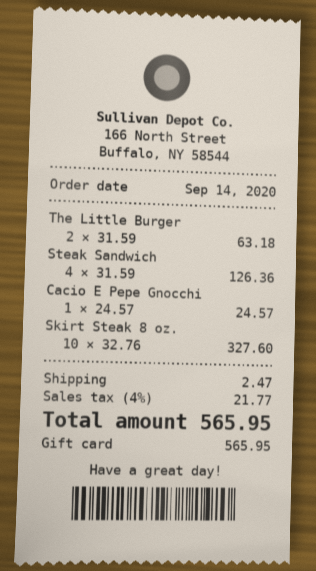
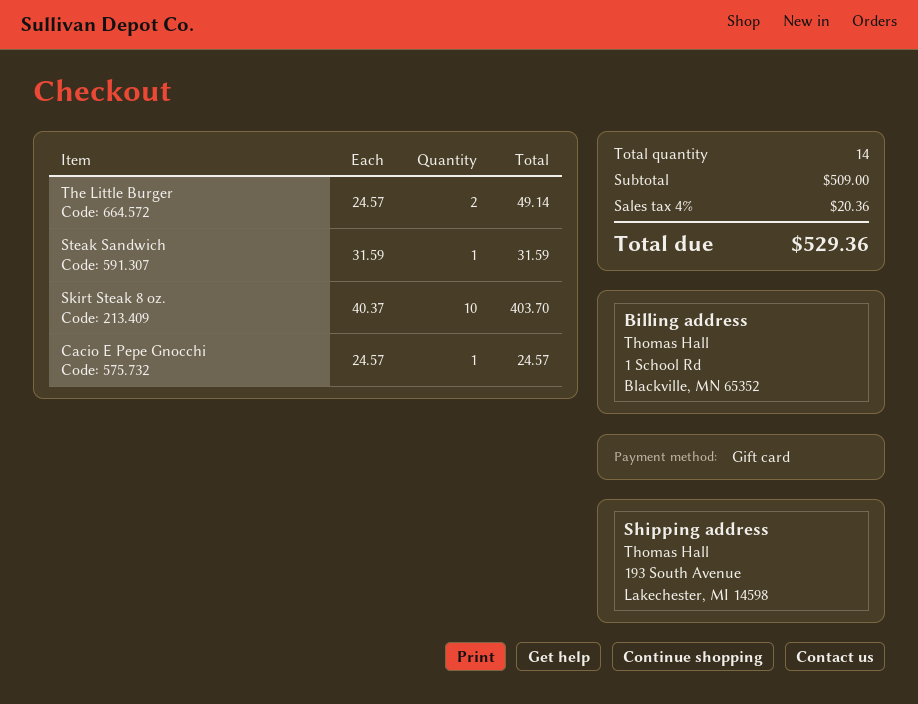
The Little Burger: 2 x 31.59 = 63.18 -> 2 x 24.57 = 49.14
Steak Sandwich: 4 x 31.59 = 126.36 -> 1 x 31.59 = 31.59
Skirt Steak 8 oz.: 10 x 32.76 = 327.60 -> 10 x 40.37 = 403.70
shipping: 2.47 -> none
tax: 4% = 21.77 -> 4% = 20.36
total: 565.95 -> 529.36

